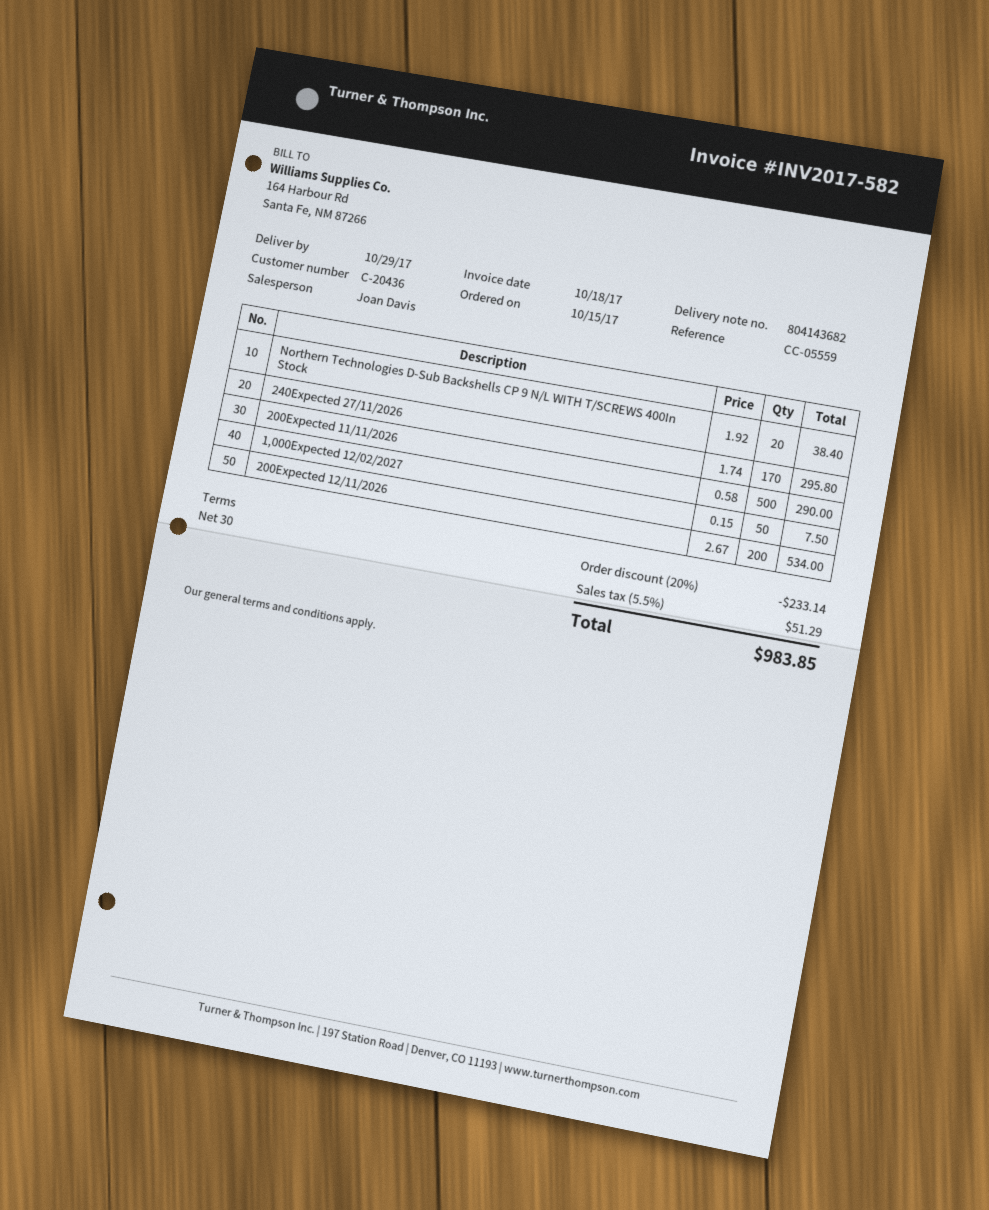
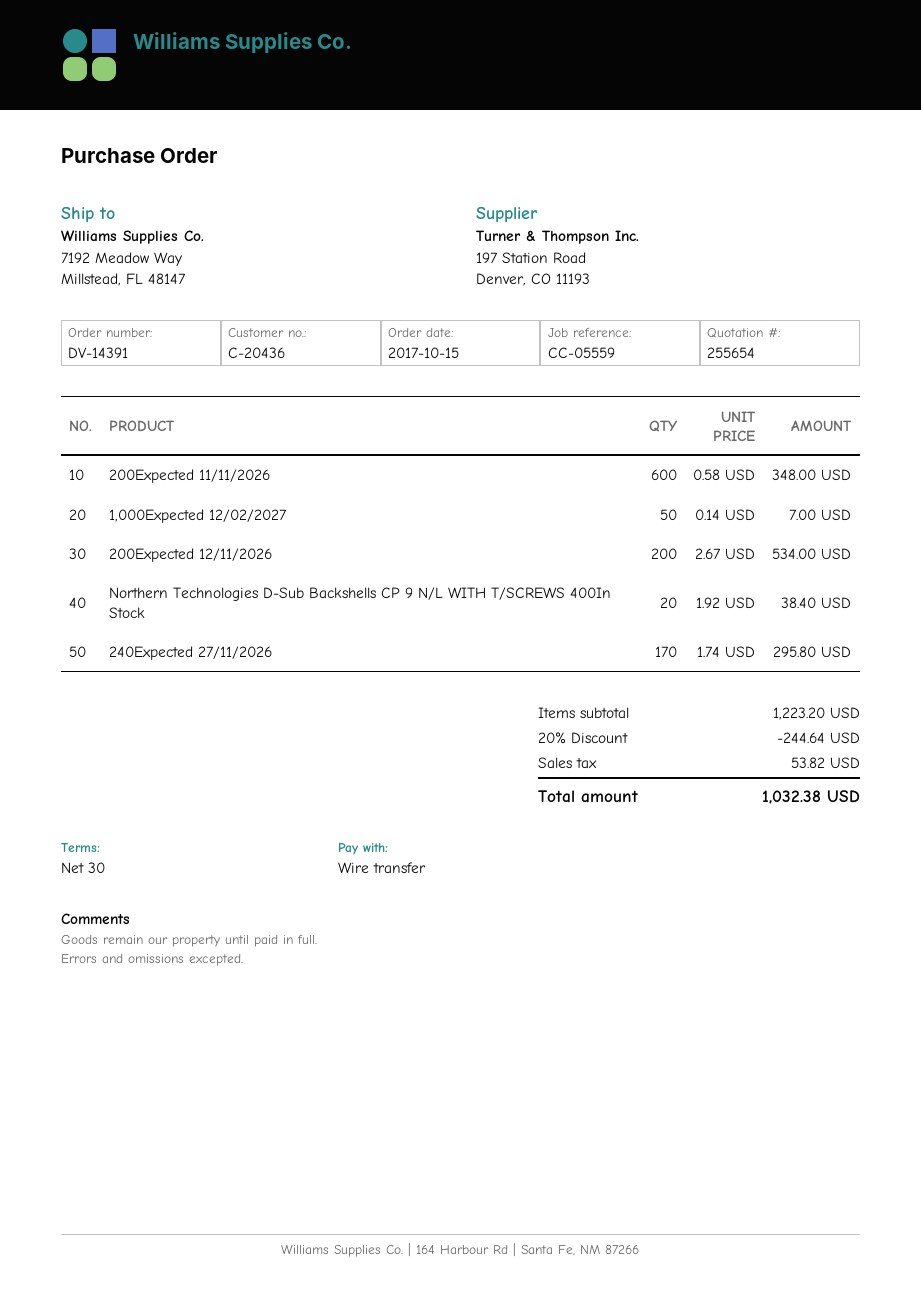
200Expected 11/11/2026: 500 x 0.58 = 290.00 -> 600 x 0.58 = 348.00
1,000Expected 12/02/2027: 50 x 0.15 = 7.50 -> 50 x 0.14 = 7.00
discount: 20% = 233.14 -> 20% = 244.64
tax: 51.29 -> 53.82
total: 983.85 -> 1032.38

